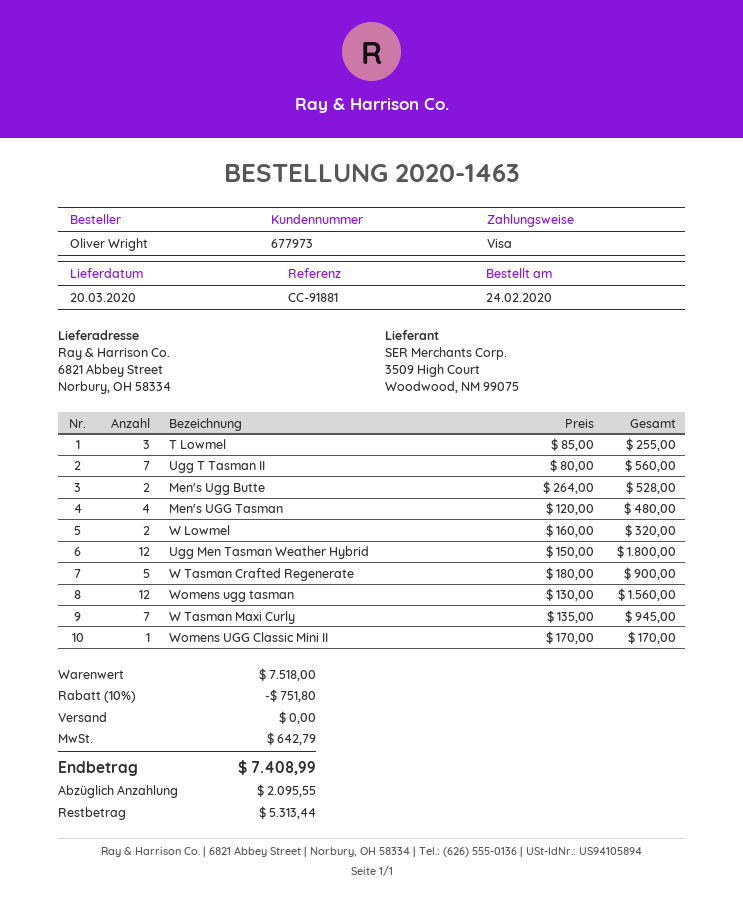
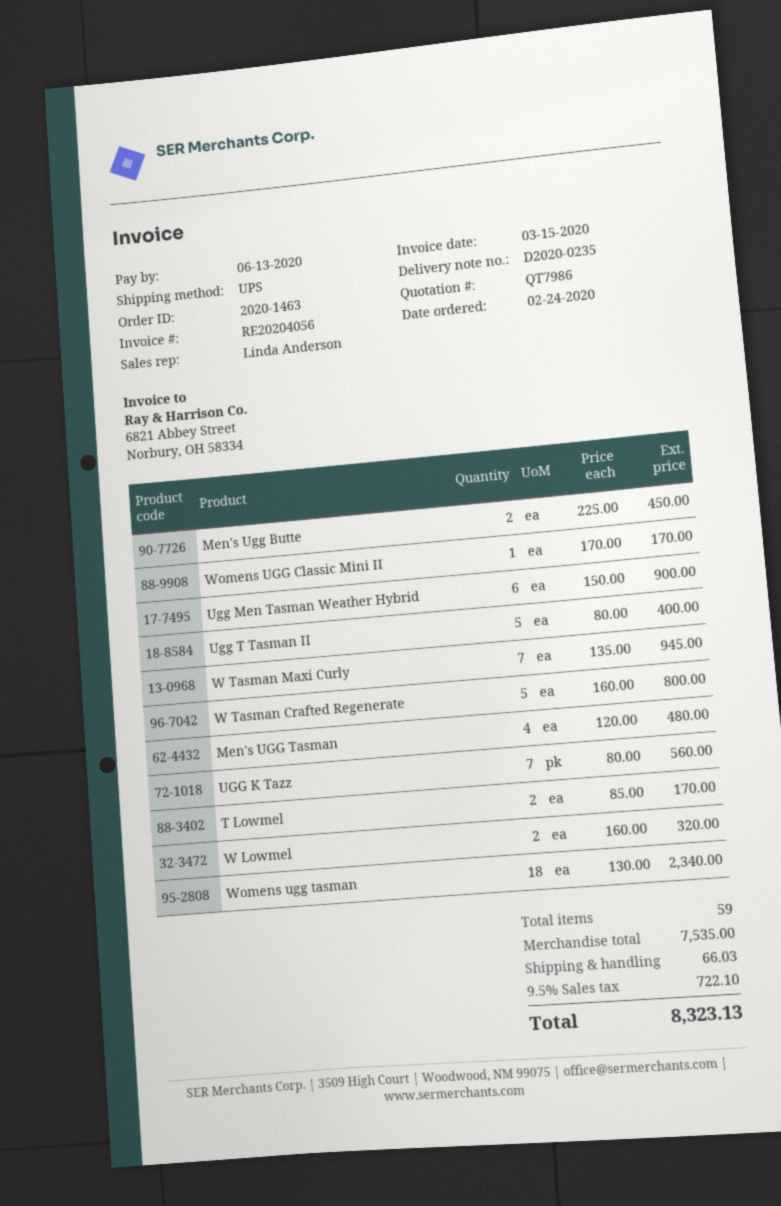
T Lowmel: 3 x 85.00 = 255.00 -> 2 x 85.00 = 170.00
Ugg T Tasman II: 7 x 80.00 = 560.00 -> 5 x 80.00 = 400.00
Men's Ugg Butte: 2 x 264.00 = 528.00 -> 2 x 225.00 = 450.00
Ugg Men Tasman Weather Hybrid: 12 x 150.00 = 1800.00 -> 6 x 150.00 = 900.00
W Tasman Crafted Regenerate: 5 x 180.00 = 900.00 -> 5 x 160.00 = 800.00
Womens ugg tasman: 12 x 130.00 = 1560.00 -> 18 x 130.00 = 2340.00
UGG K Tazz: none -> 7 x 80.00 = 560.00
subtotal: 7518.00 -> 7535.00
discount: 10% = 751.80 -> none
shipping: 0.00 -> 66.03
tax: 642.79 -> 722.10
total: 7408.99 -> 8323.13

